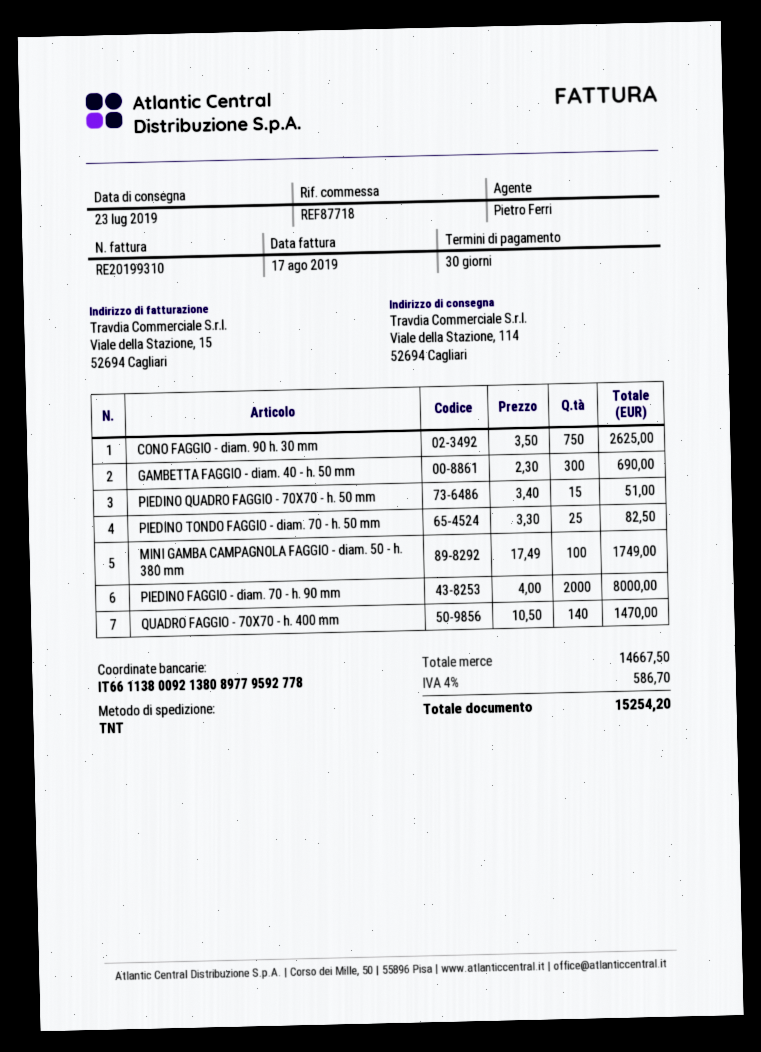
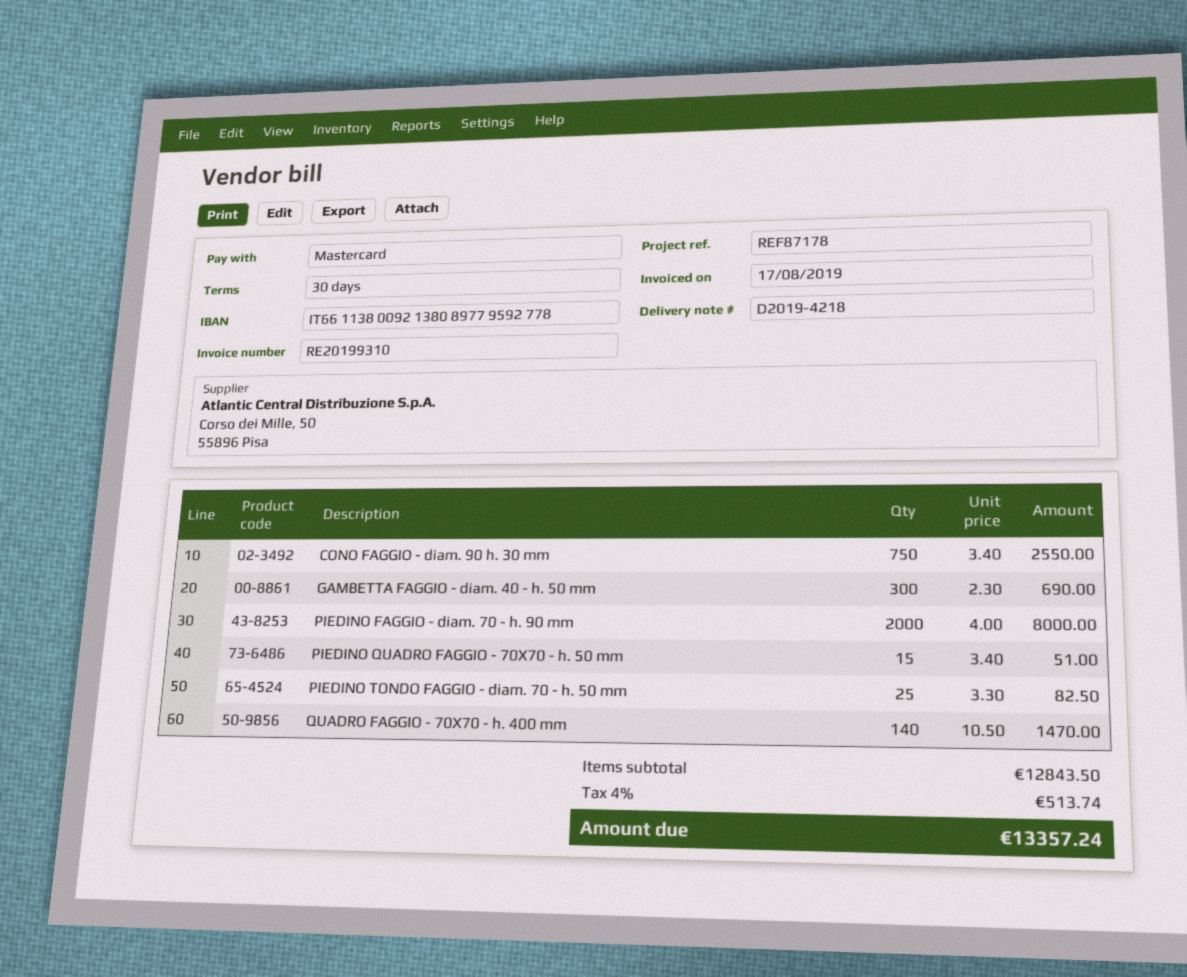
reference: REF87718 -> REF87178
CONO FAGGIO - diam. 90 h. 30 mm: 750 x 3.50 = 2625.00 -> 750 x 3.40 = 2550.00
MINI GAMBA CAMPAGNOLA FAGGIO - diam. 50 - h. 380 mm: 100 x 17.49 = 1749.00 -> none
subtotal: 14667.50 -> 12843.50
tax: 4% = 586.70 -> 4% = 513.74
total: 15254.20 -> 13357.24

